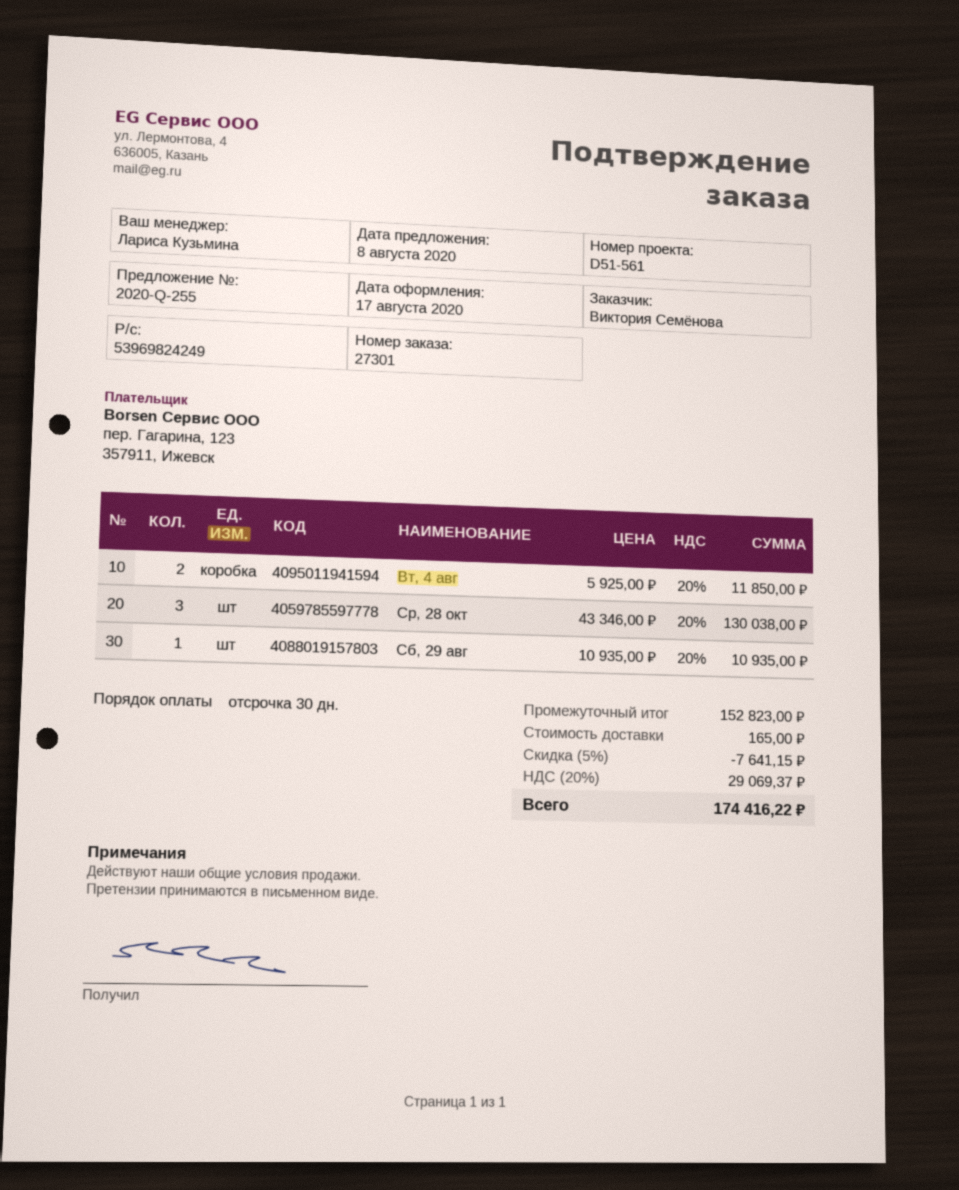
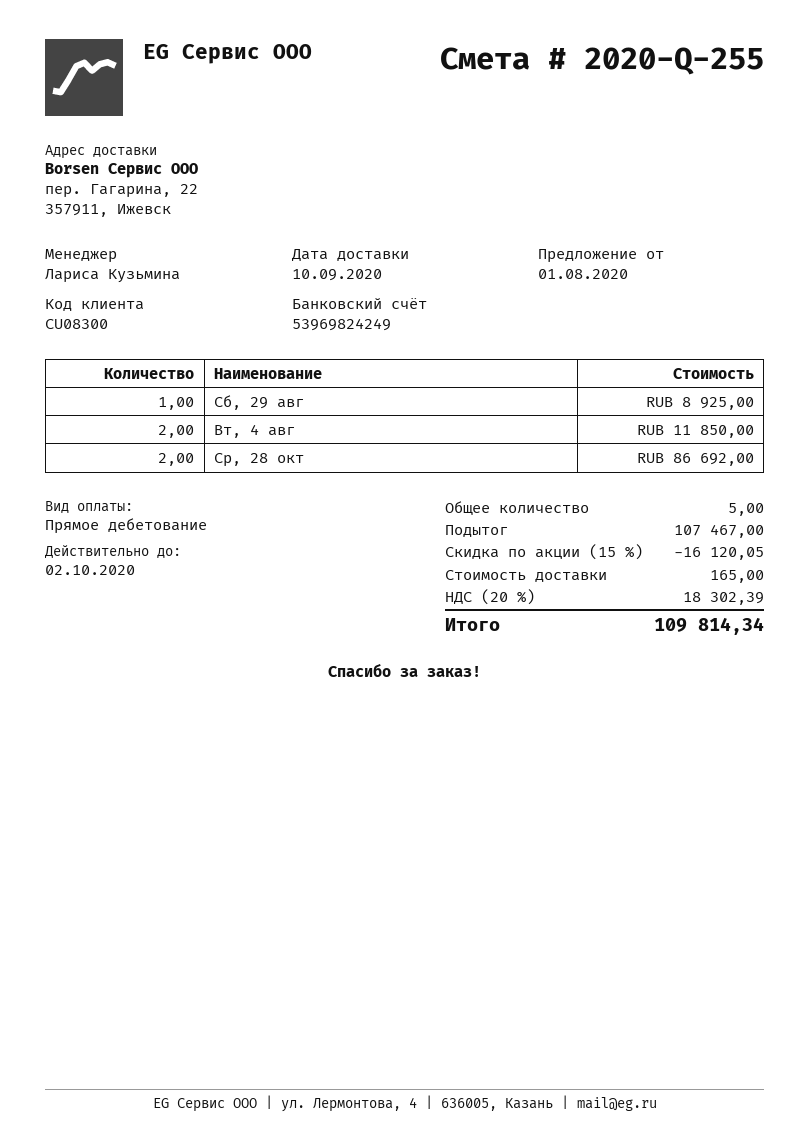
quote date: 2020-08-08 -> 2020-08-01
Ср, 28 окт: 3 for 130038.00 -> 2 for 86692.00
Сб, 29 авг: 1 for 10935.00 -> 1 for 8925.00
subtotal: 152823.00 -> 107467.00
discount: 5% = 7641.15 -> 15% = 16120.05
tax: 20% = 29069.37 -> 20% = 18302.39
total: 174416.22 -> 109814.34

